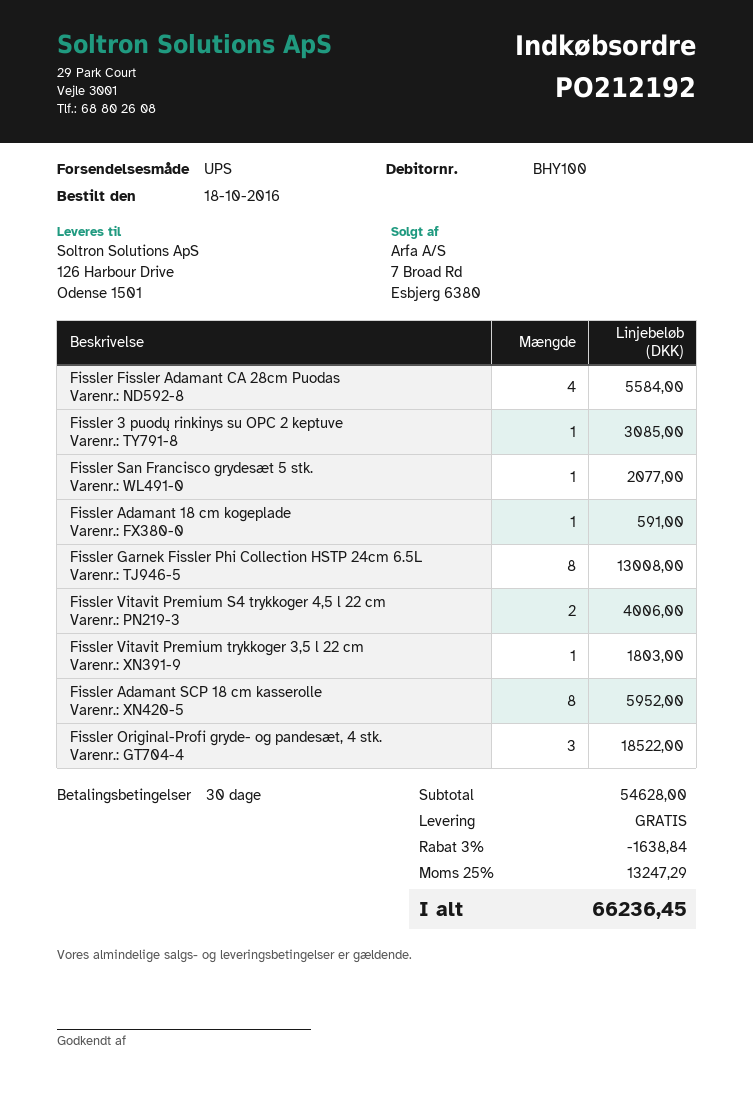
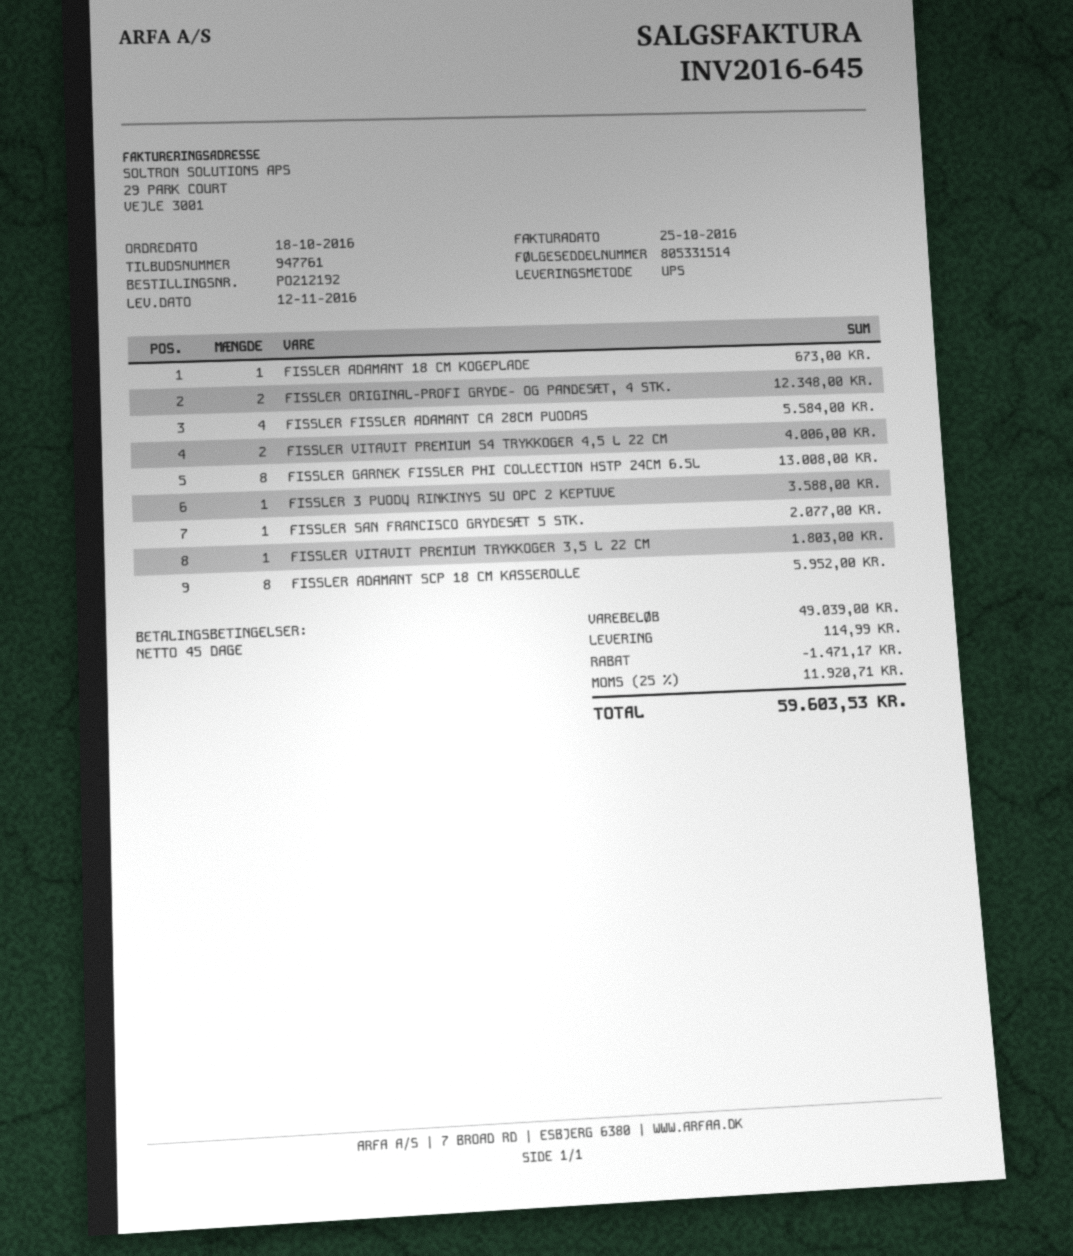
payment terms: 30 days -> 45 days
Fissler 3 puodų rinkinys su OPC 2 keptuve: 1 for 3085.00 -> 1 for 3588.00
Fissler Adamant 18 cm kogeplade: 1 for 591.00 -> 1 for 673.00
Fissler Original-Profi gryde- og pandesæt, 4 stk.: 3 for 18522.00 -> 2 for 12348.00
subtotal: 54628.00 -> 49039.00
discount: 1638.84 -> 1471.17
shipping: 0.00 -> 114.99
tax: 25% = 13247.29 -> 25% = 11920.71
total: 66236.45 -> 59603.53

